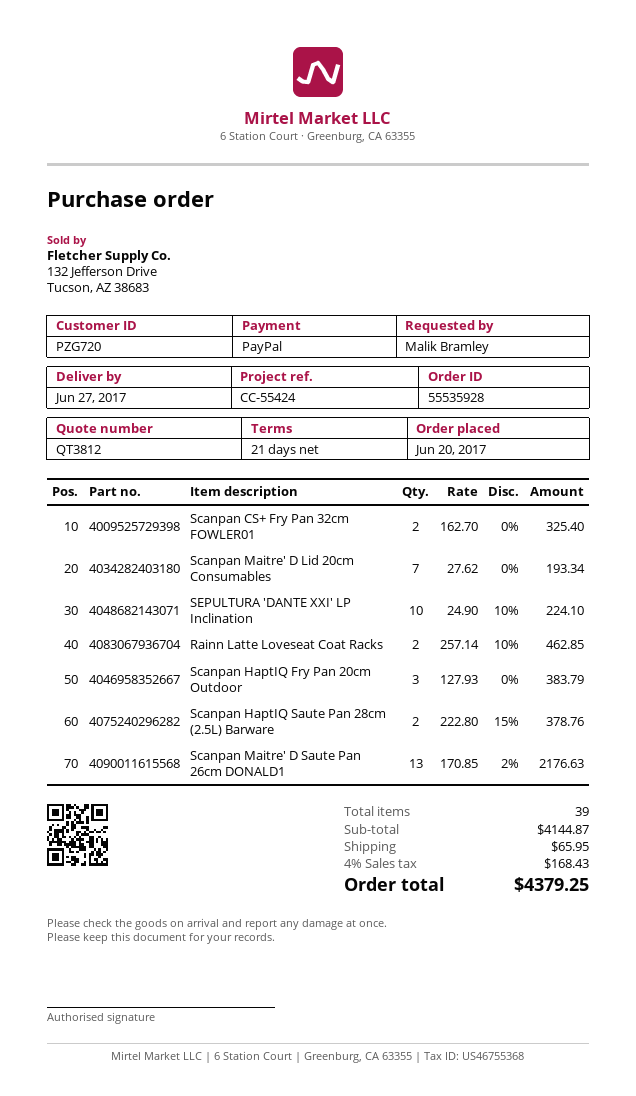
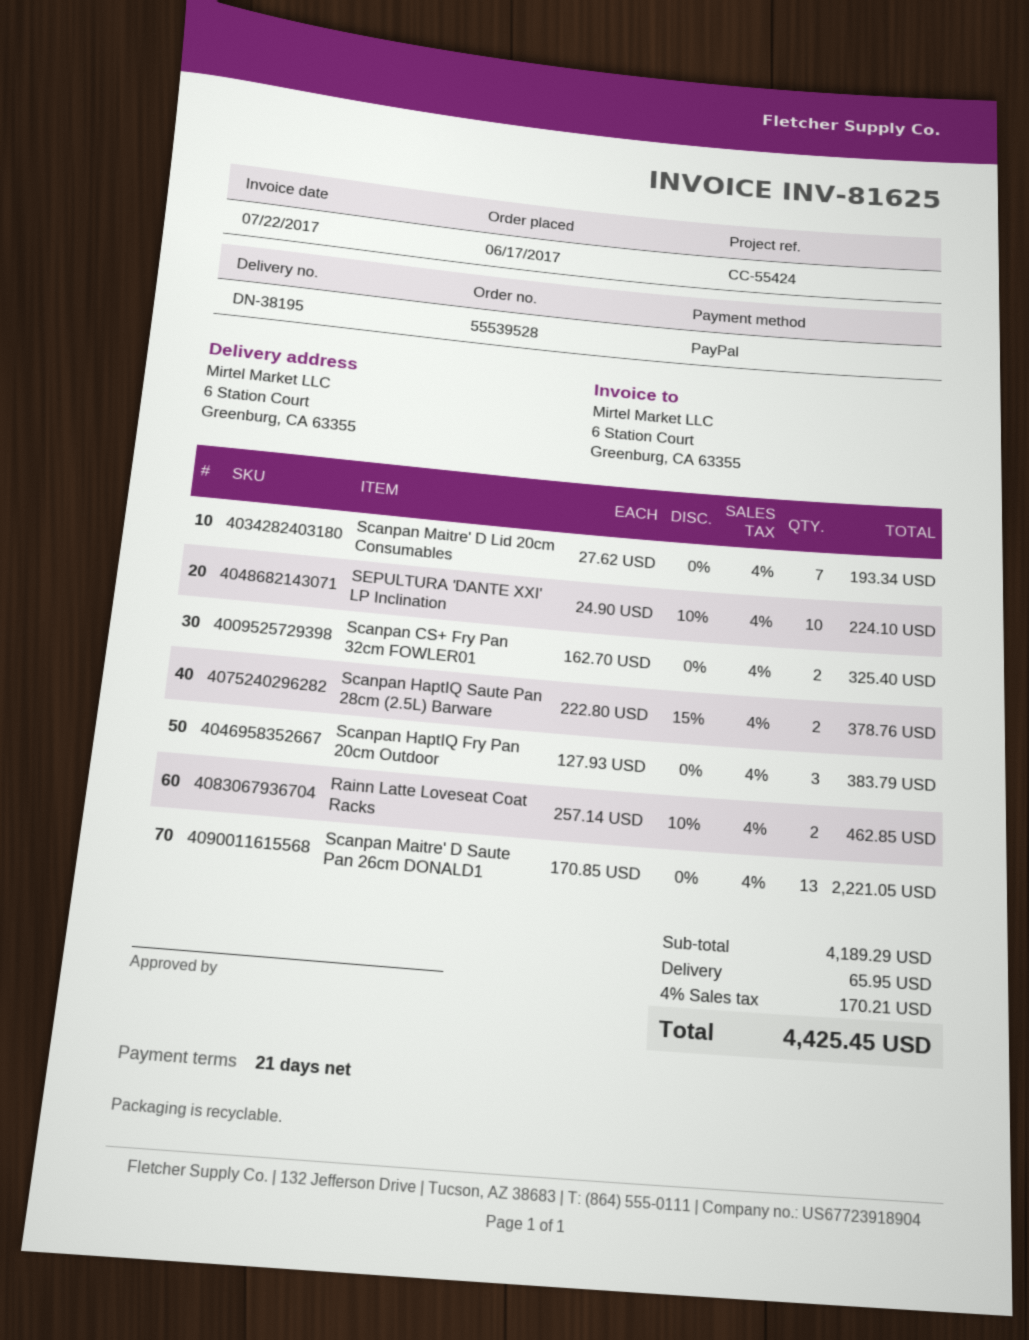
order number: 55535928 -> 55539528
order date: 2017-06-20 -> 2017-06-17
Scanpan Maitre' D Saute Pan 26cm DONALD1: 13 x 170.85 - 2% = 2176.63 -> 13 x 170.85 = 2221.05
subtotal: 4144.87 -> 4189.29
tax: 4% = 168.43 -> 4% = 170.21
total: 4379.25 -> 4425.45

